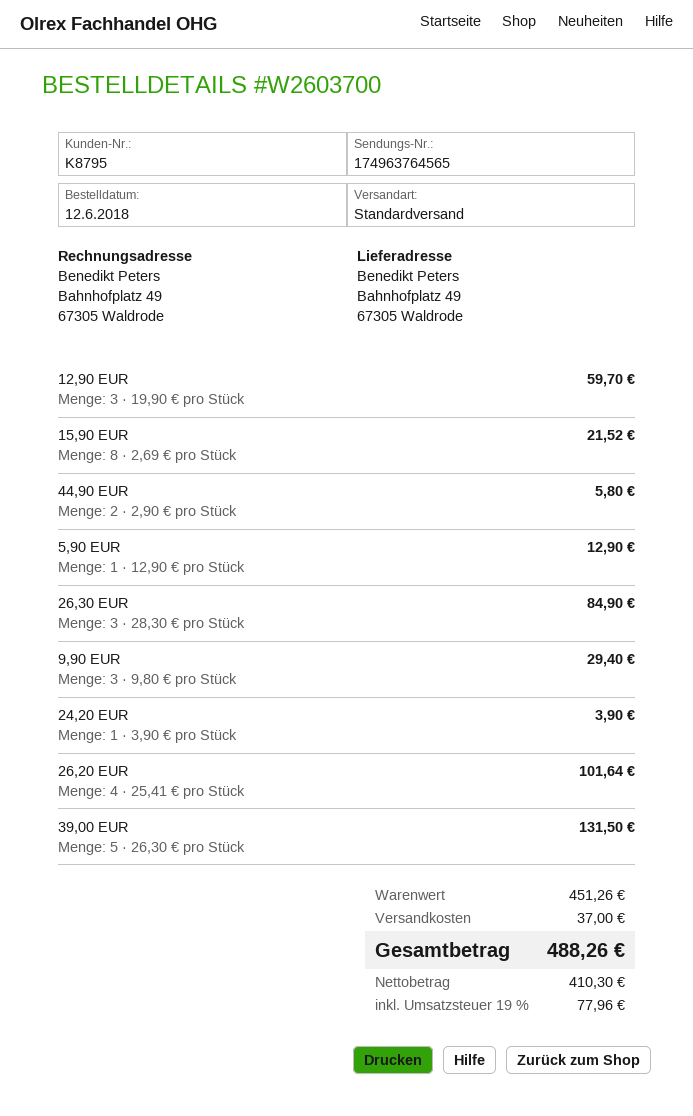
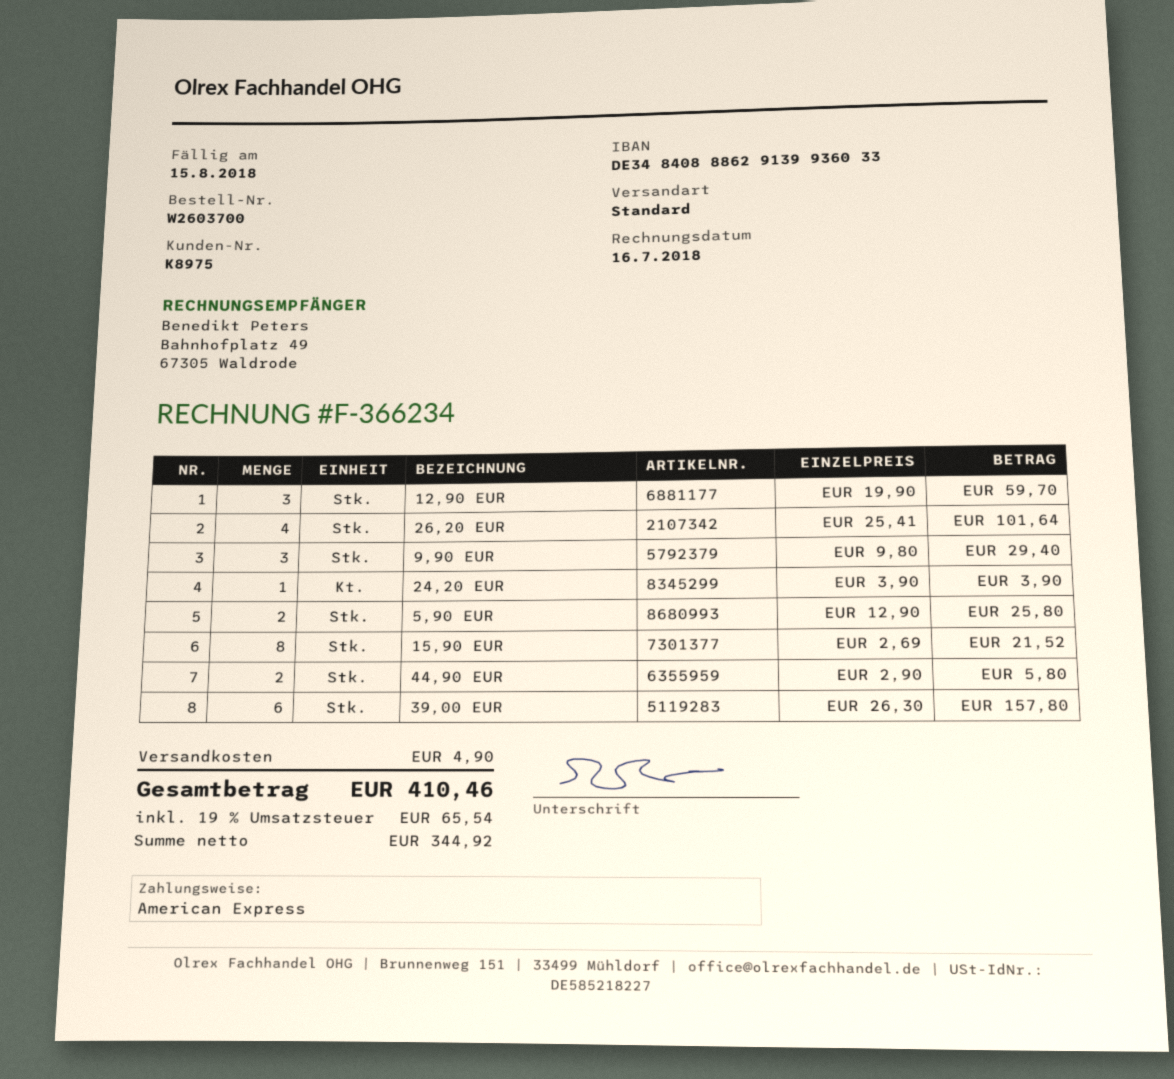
customer number: K8795 -> K8975
5,90 EUR: 1 x 12.90 = 12.90 -> 2 x 12.90 = 25.80
26,30 EUR: 3 x 28.30 = 84.90 -> none
39,00 EUR: 5 x 26.30 = 131.50 -> 6 x 26.30 = 157.80
shipping: 37.00 -> 4.90
net: 410.30 -> 344.92
tax: 19% = 77.96 -> 19% = 65.54
total: 488.26 -> 410.46

